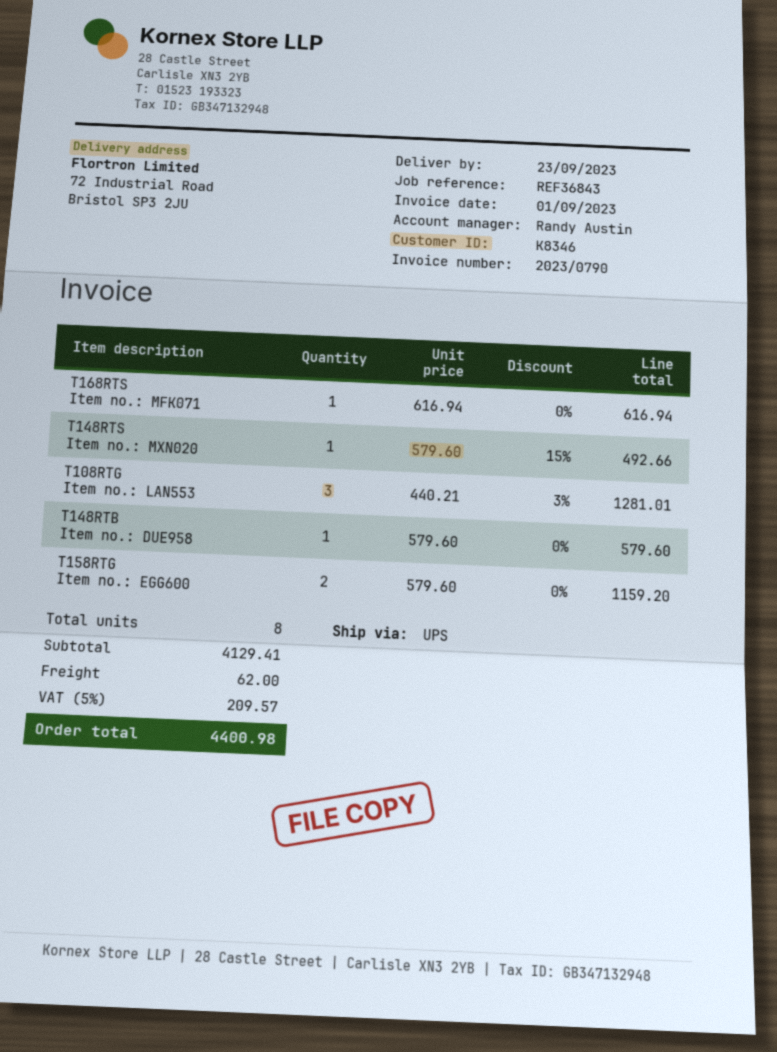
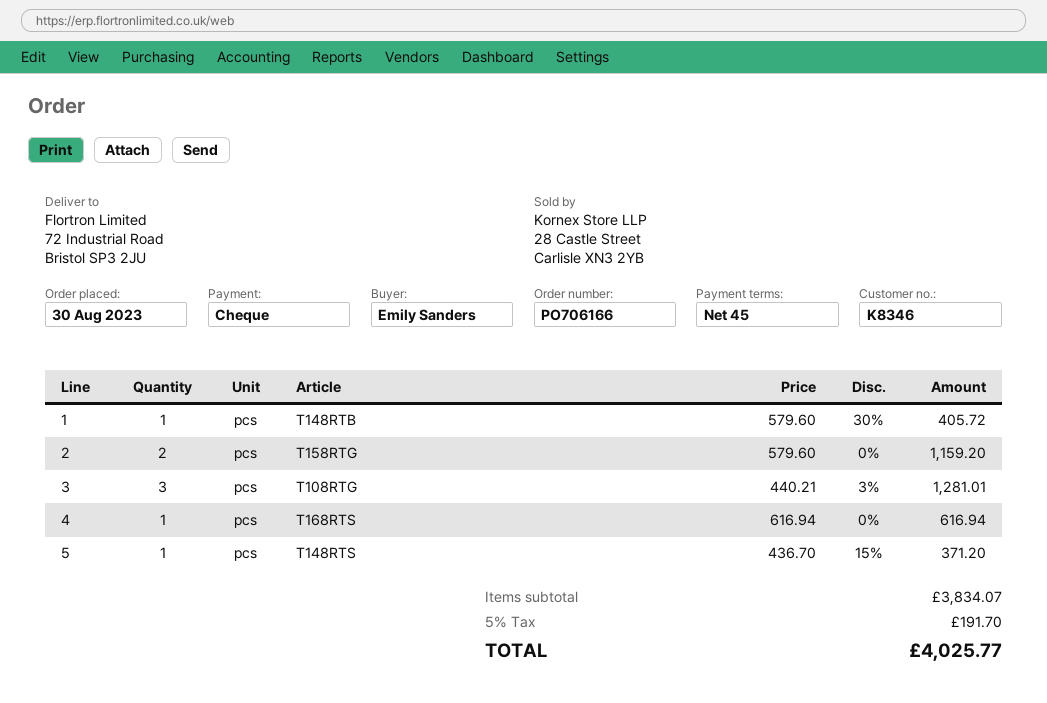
T148RTS: 1 x 579.60 - 15% = 492.66 -> 1 x 436.70 - 15% = 371.20
T148RTB: 1 x 579.60 = 579.60 -> 1 x 579.60 - 30% = 405.72
subtotal: 4129.41 -> 3834.07
shipping: 62.00 -> none
tax: 5% = 209.57 -> 5% = 191.70
total: 4400.98 -> 4025.77

